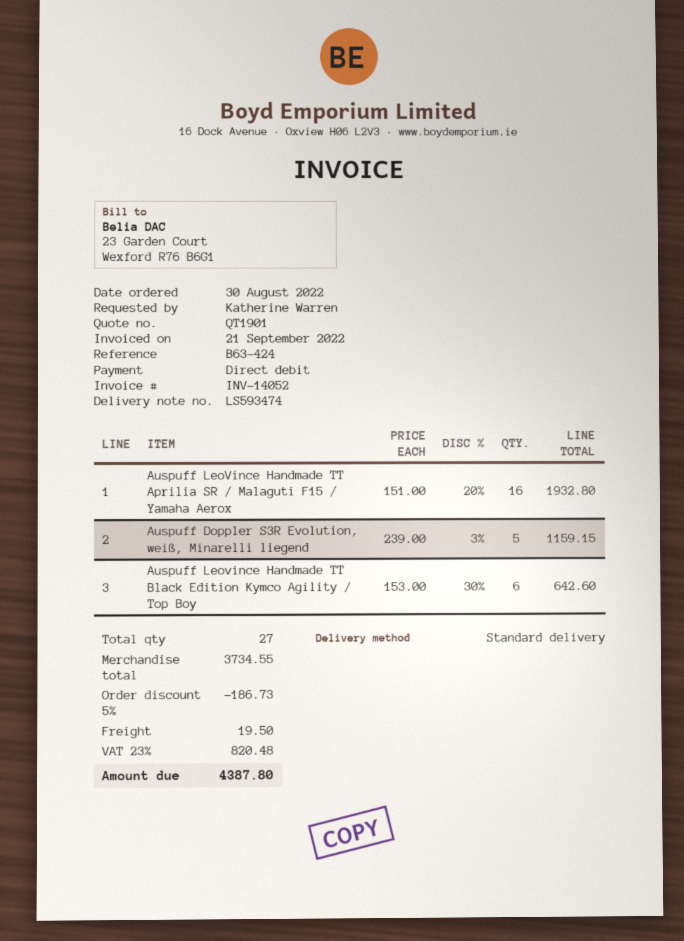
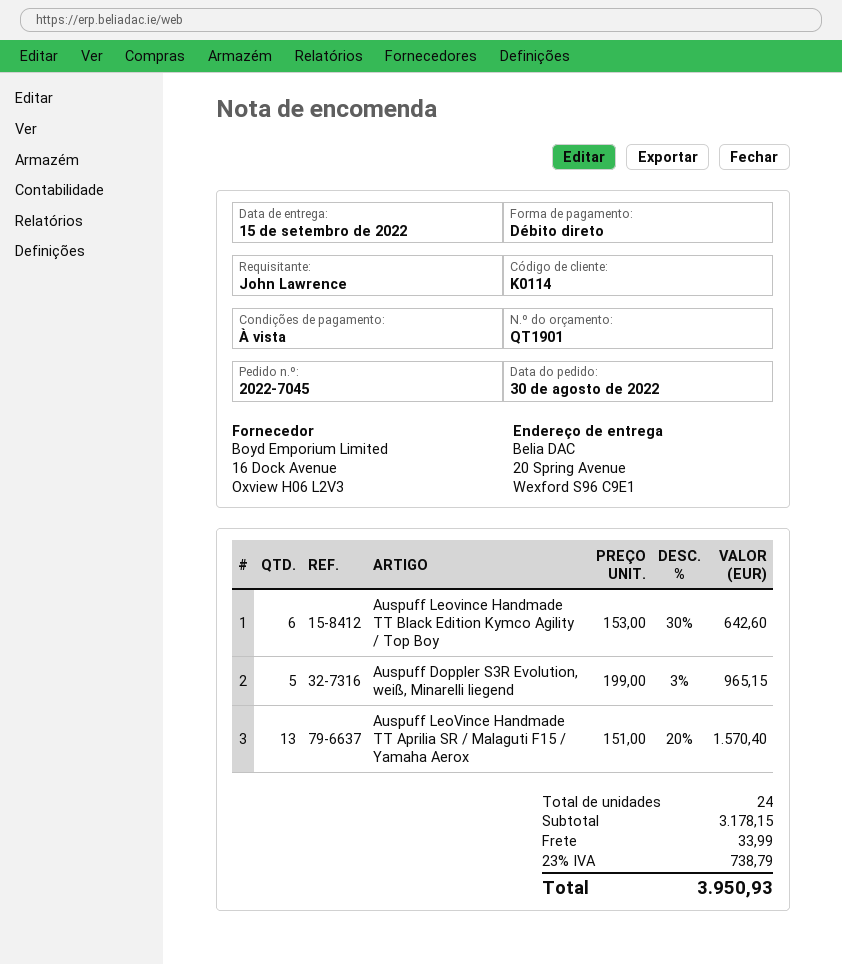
ordered by: Katherine Warren -> John Lawrence
Auspuff LeoVince Handmade TT Aprilia SR / Malaguti F15 / Yamaha Aerox: 16 x 151.00 - 20% = 1932.80 -> 13 x 151.00 - 20% = 1570.40
Auspuff Doppler S3R Evolution, weiß, Minarelli liegend: 5 x 239.00 - 3% = 1159.15 -> 5 x 199.00 - 3% = 965.15
total quantity: 27 -> 24
subtotal: 3734.55 -> 3178.15
discount: 5% = 186.73 -> none
shipping: 19.50 -> 33.99
tax: 23% = 820.48 -> 23% = 738.79
total: 4387.80 -> 3950.93

